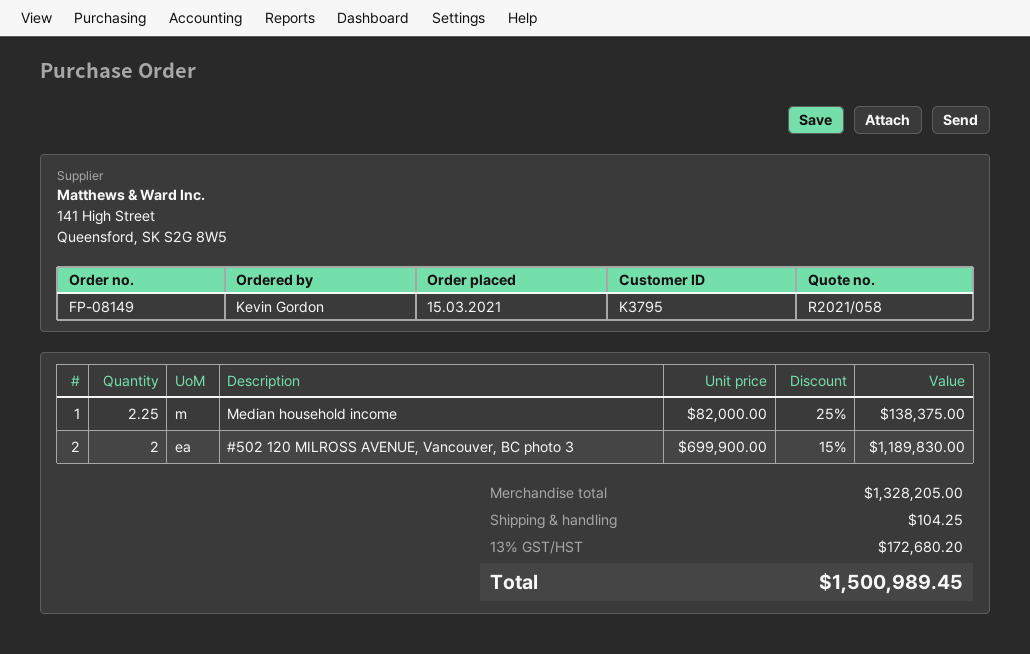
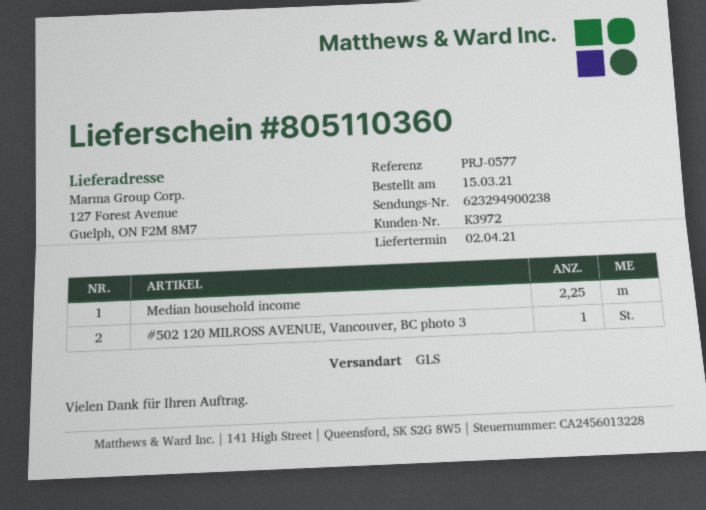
customer number: K3795 -> K3972
#502 120 MILROSS AVENUE, Vancouver, BC photo 3: 2 -> 1

